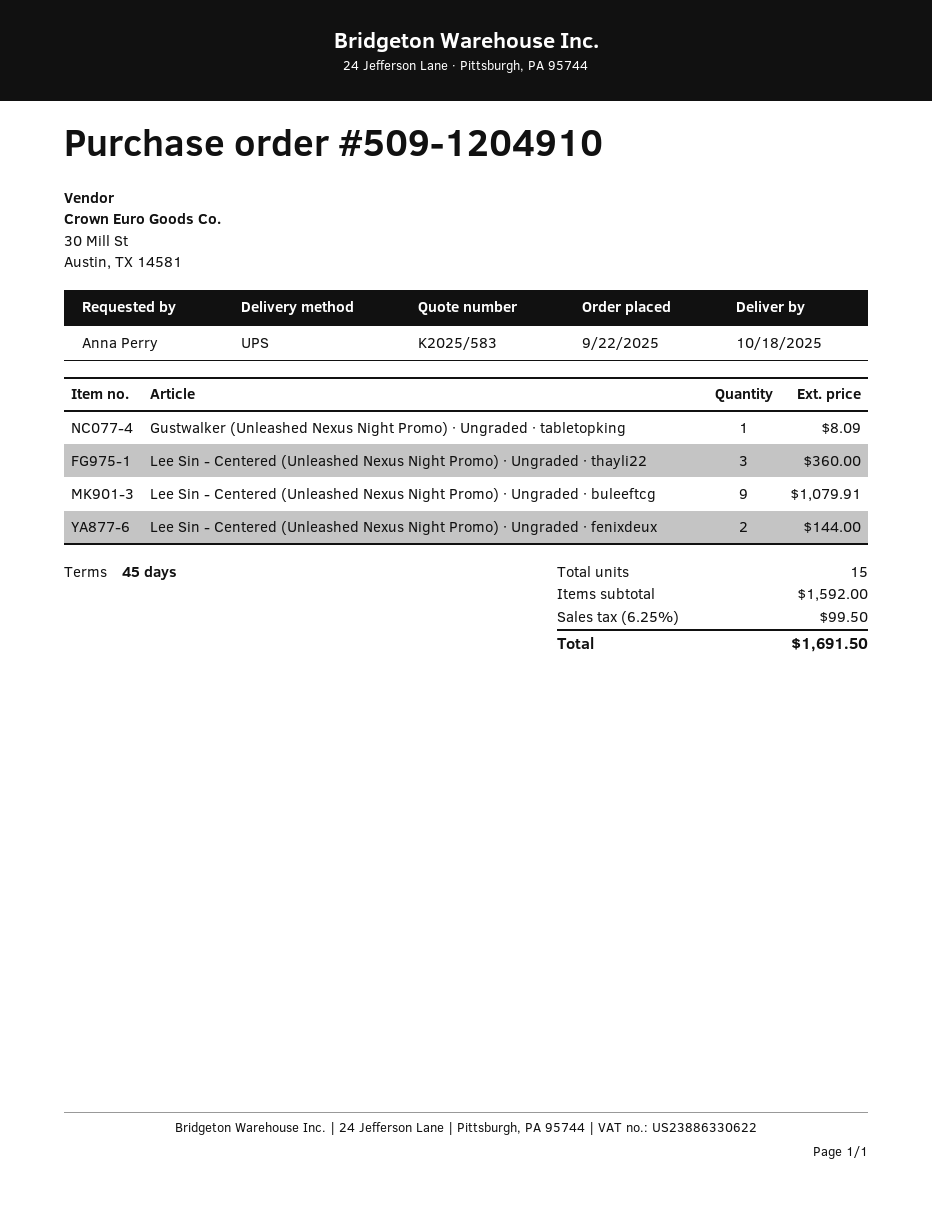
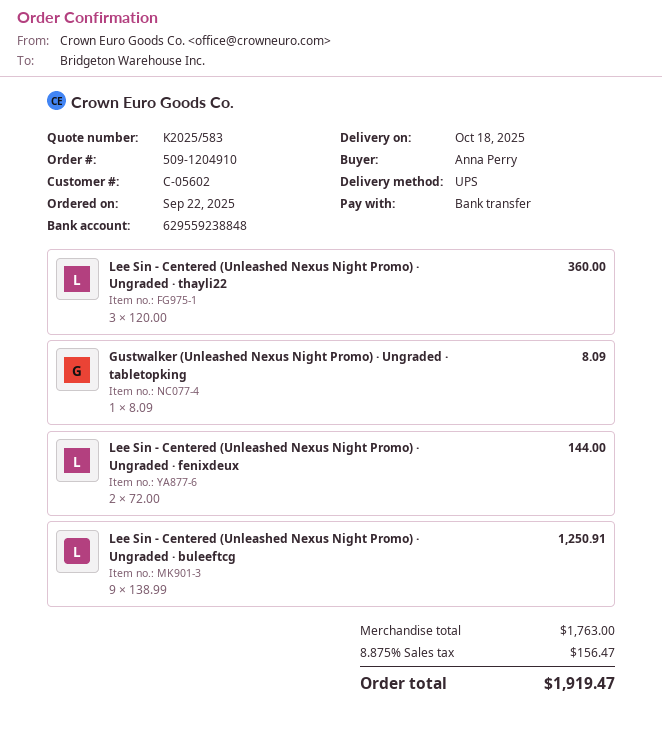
Lee Sin - Centered (Unleashed Nexus Night Promo) · Ungraded · buleeftcg: 9 for 1079.91 -> 9 for 1250.91
subtotal: 1592.00 -> 1763.00
tax: 6.25% = 99.50 -> 8.875% = 156.47
total: 1691.50 -> 1919.47

